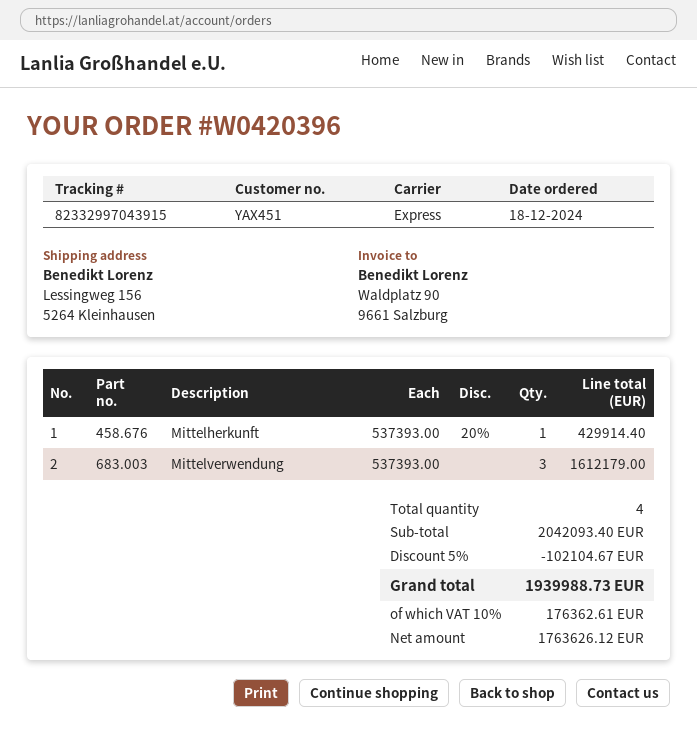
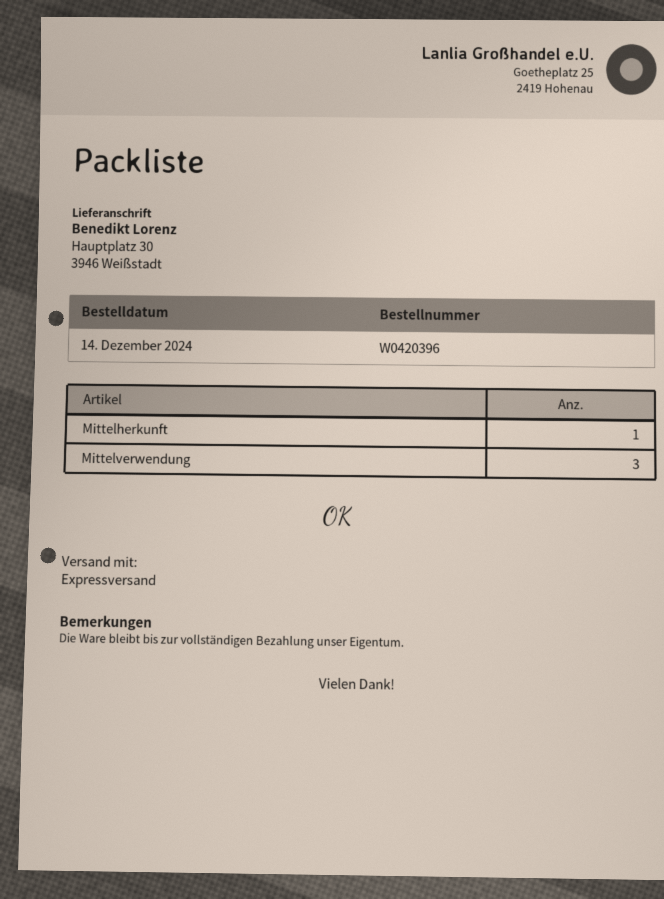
order date: 2024-12-18 -> 2024-12-14
ship to: Lessingweg 156, 5264 Kleinhausen -> Hauptplatz 30, 3946 Weißstadt

